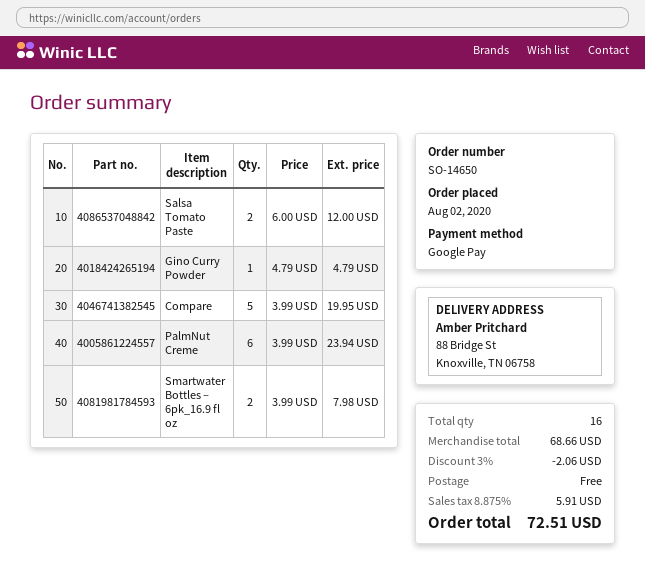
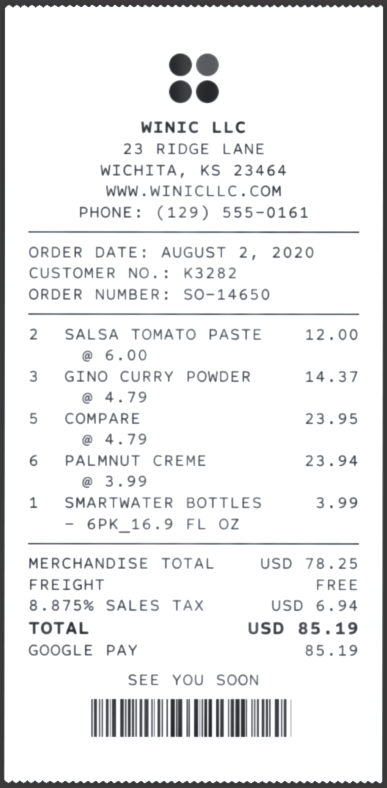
Gino Curry Powder: 1 x 4.79 = 4.79 -> 3 x 4.79 = 14.37
Compare: 5 x 3.99 = 19.95 -> 5 x 4.79 = 23.95
Smartwater Bottles – 6pk_16.9 fl oz: 2 x 3.99 = 7.98 -> 1 x 3.99 = 3.99
subtotal: 68.66 -> 78.25
discount: 3% = 2.06 -> none
tax: 8.875% = 5.91 -> 8.875% = 6.94
total: 72.51 -> 85.19

